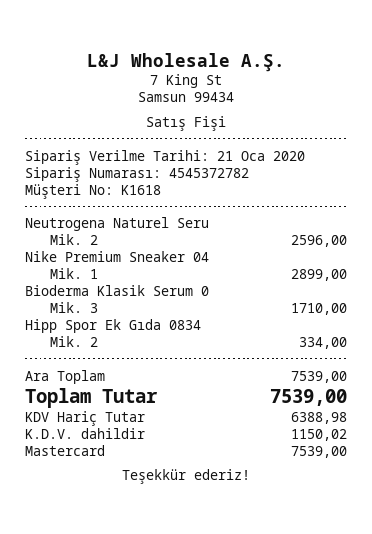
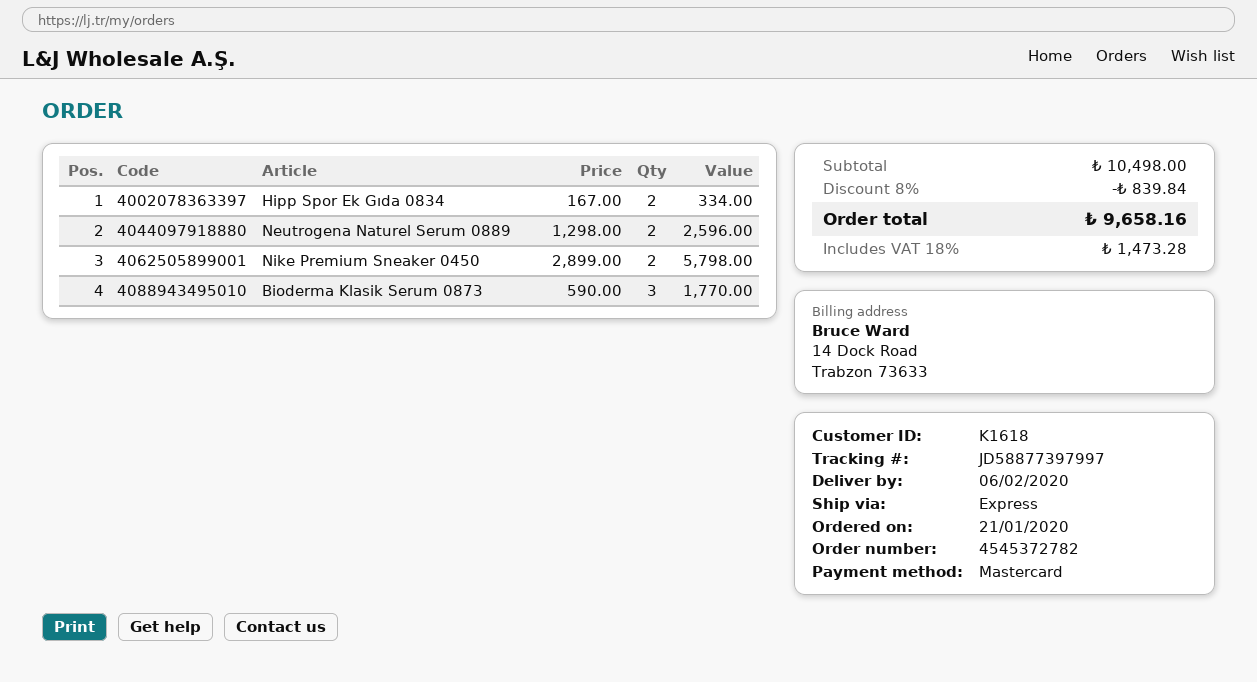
Nike Premium Sneaker 04: 1 for 2899.00 -> 2 for 5798.00
Bioderma Klasik Serum 0: 3 for 1710.00 -> 3 for 1770.00
subtotal: 7539.00 -> 10498.00
discount: none -> 8% = 839.84
tax: 1150.02 -> 1473.28
total: 7539.00 -> 9658.16

